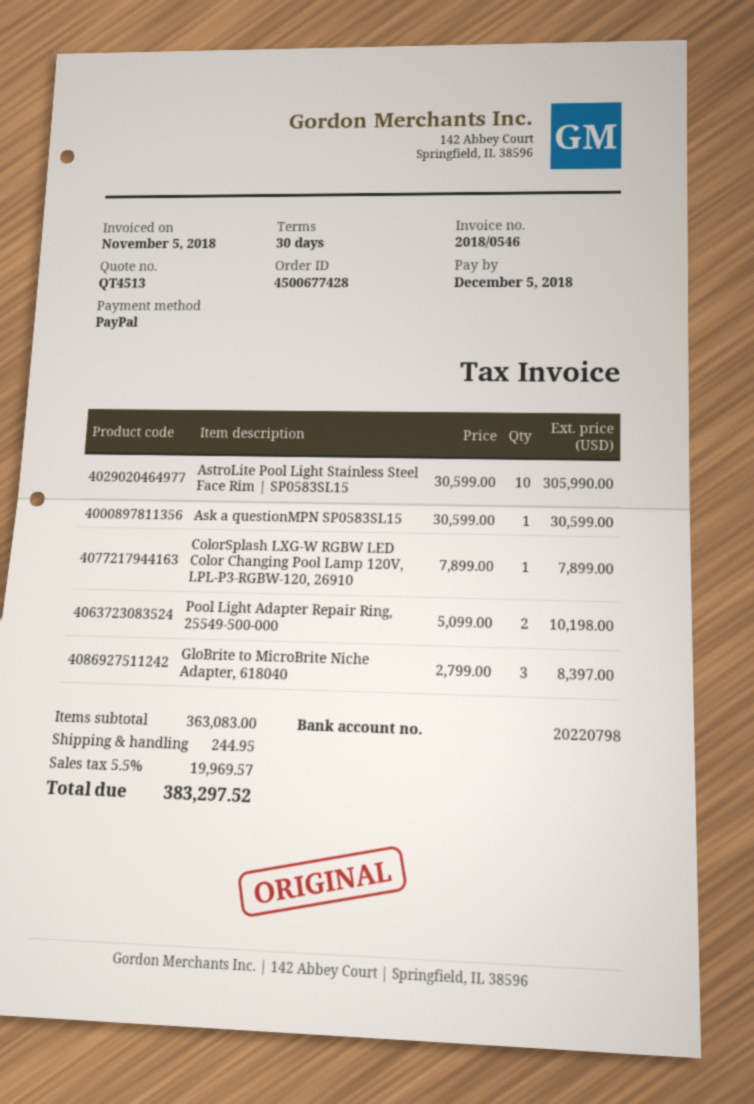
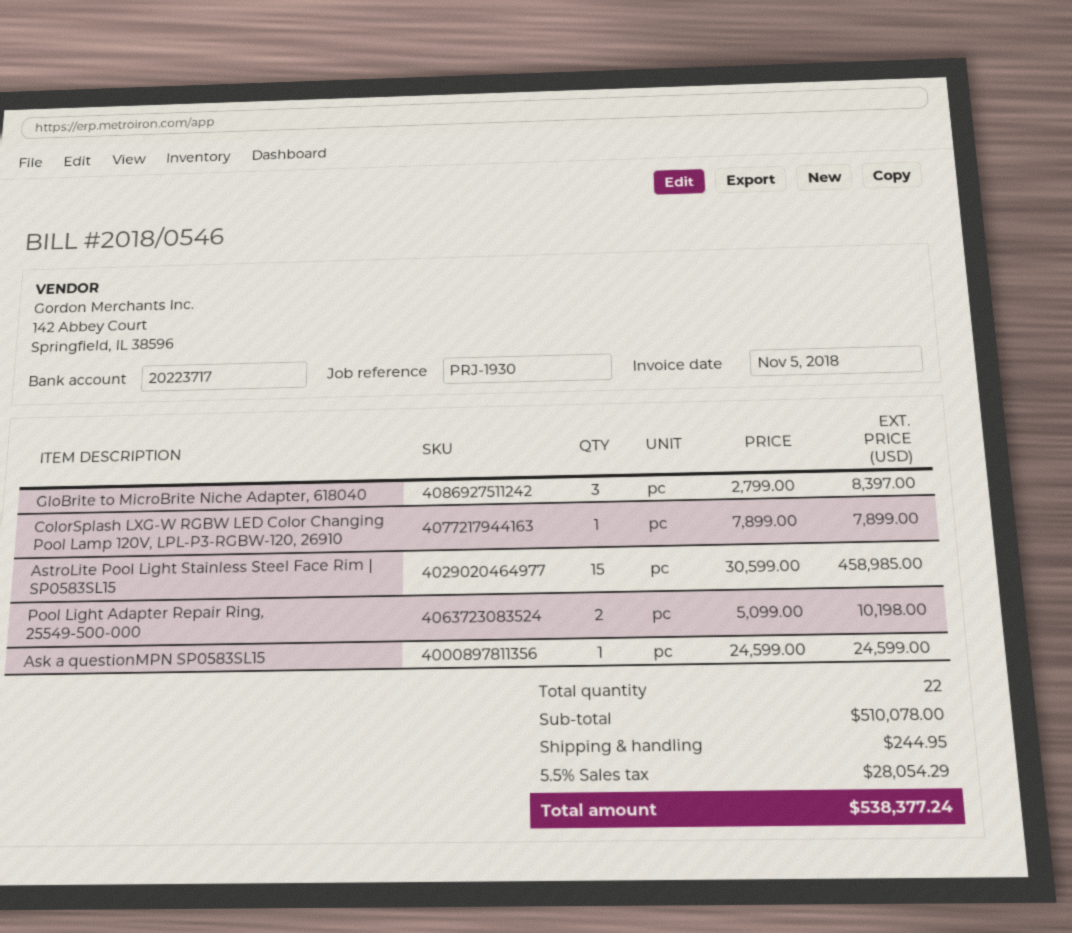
bank account: 20220798 -> 20223717
AstroLite Pool Light Stainless Steel Face Rim | SP0583SL15: 10 x 30599.00 = 305990.00 -> 15 x 30599.00 = 458985.00
Ask a questionMPN SP0583SL15: 1 x 30599.00 = 30599.00 -> 1 x 24599.00 = 24599.00
subtotal: 363083.00 -> 510078.00
tax: 5.5% = 19969.57 -> 5.5% = 28054.29
total: 383297.52 -> 538377.24

